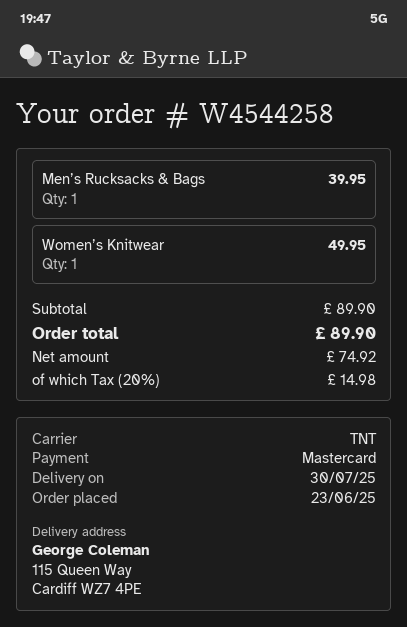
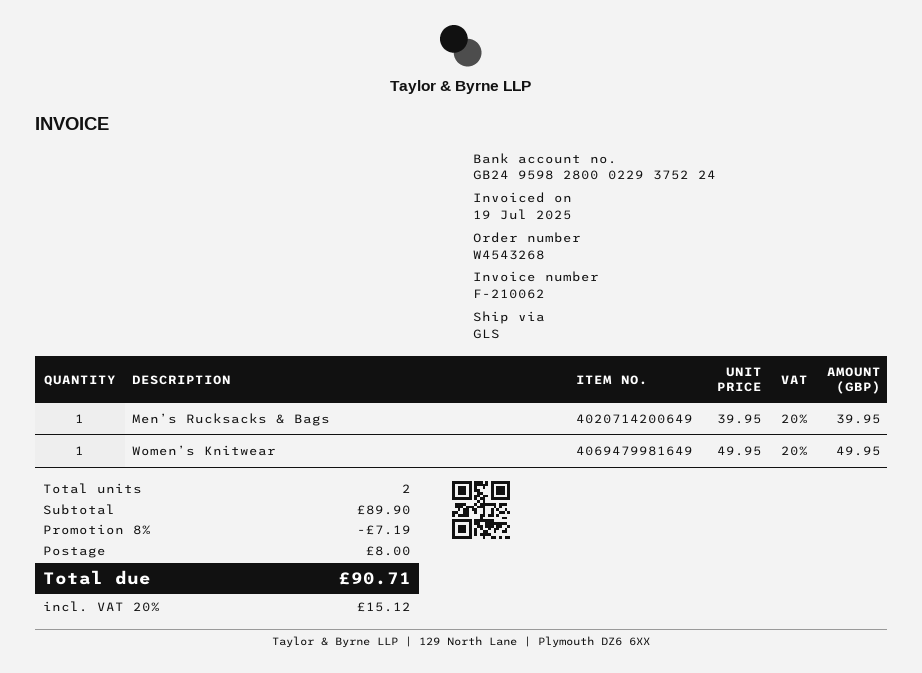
order number: W4544258 -> W4543268
shipping method: TNT -> GLS
discount: none -> 8% = 7.19
shipping: none -> 8.00
tax: 20% = 14.98 -> 20% = 15.12
total: 89.90 -> 90.71

